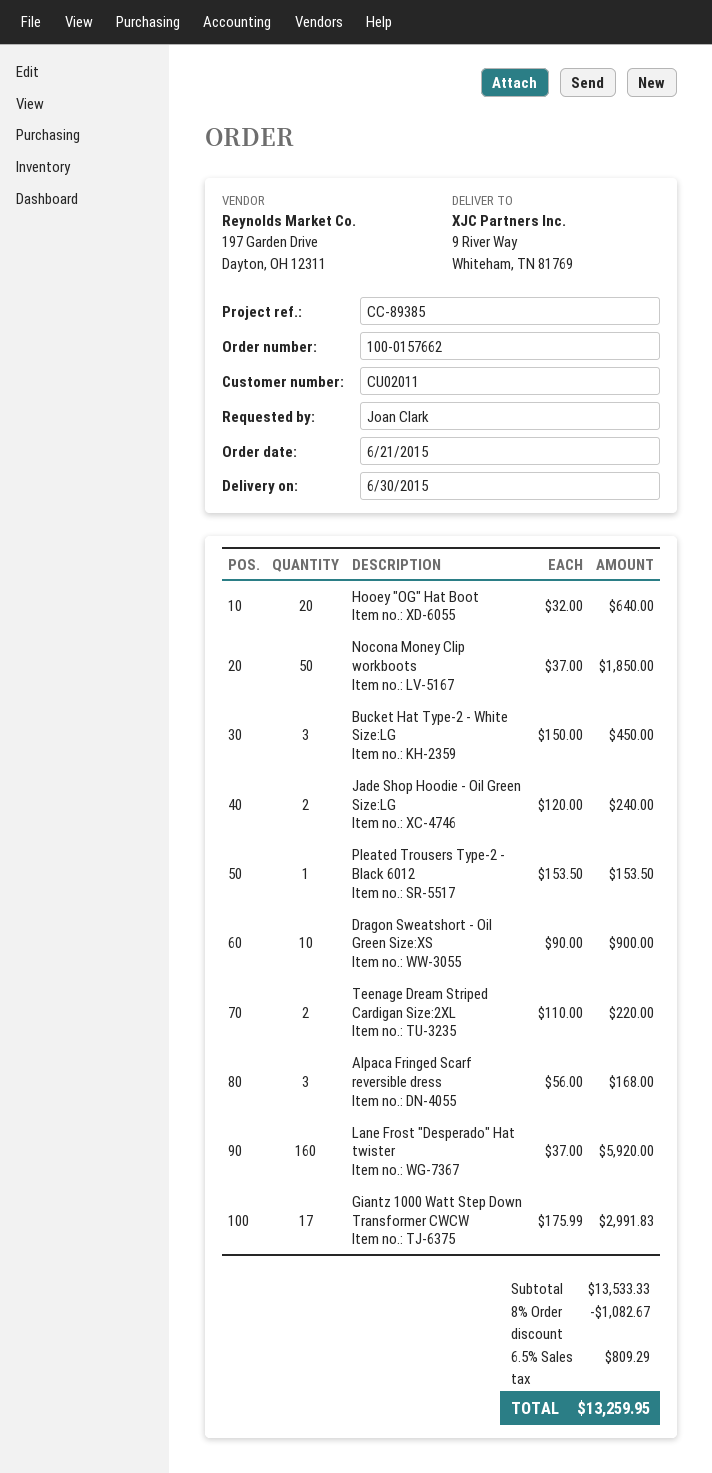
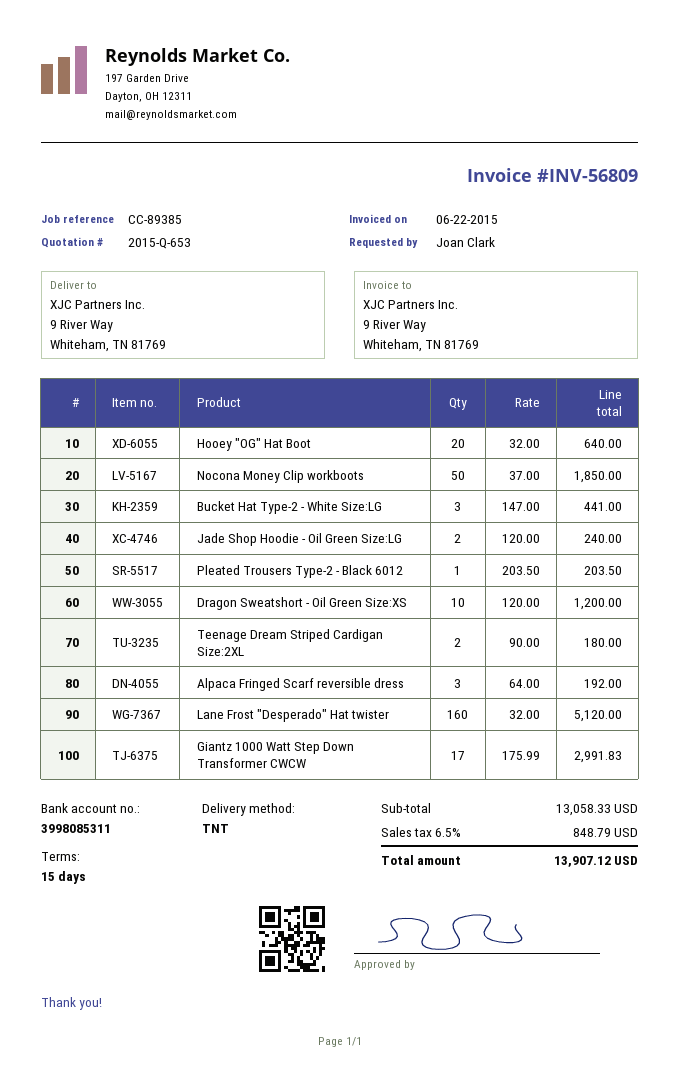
Bucket Hat Type-2 - White Size:LG: 3 x 150.00 = 450.00 -> 3 x 147.00 = 441.00
Pleated Trousers Type-2 - Black 6012: 1 x 153.50 = 153.50 -> 1 x 203.50 = 203.50
Dragon Sweatshort - Oil Green Size:XS: 10 x 90.00 = 900.00 -> 10 x 120.00 = 1200.00
Teenage Dream Striped Cardigan Size:2XL: 2 x 110.00 = 220.00 -> 2 x 90.00 = 180.00
Alpaca Fringed Scarf reversible dress: 3 x 56.00 = 168.00 -> 3 x 64.00 = 192.00
Lane Frost "Desperado" Hat twister: 160 x 37.00 = 5920.00 -> 160 x 32.00 = 5120.00
subtotal: 13533.33 -> 13058.33
discount: 8% = 1082.67 -> none
tax: 6.5% = 809.29 -> 6.5% = 848.79
total: 13259.95 -> 13907.12

